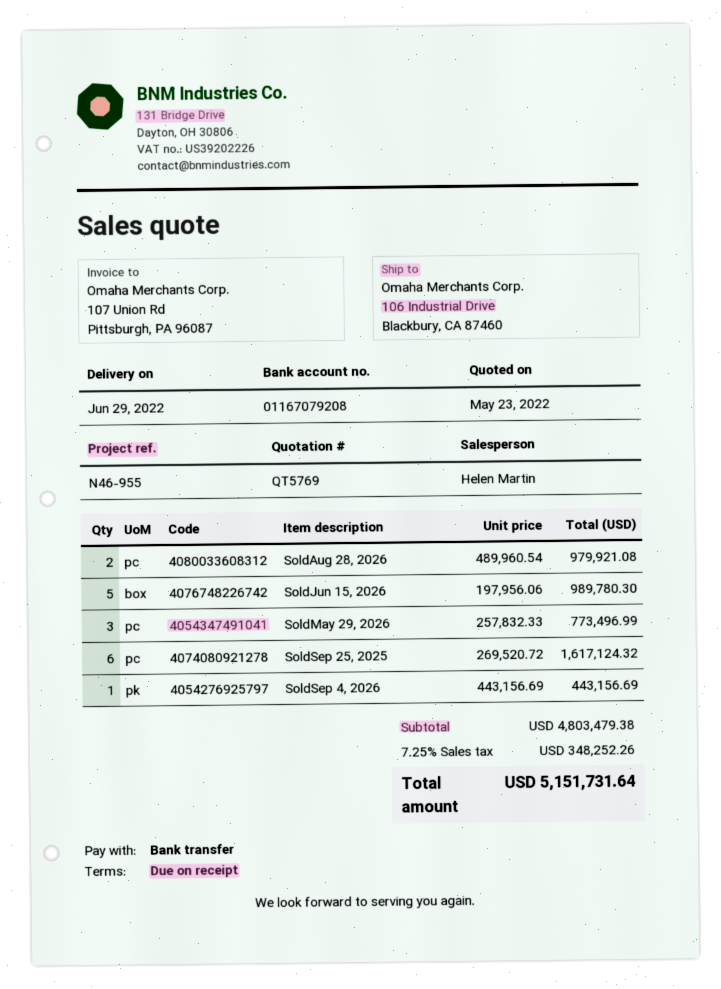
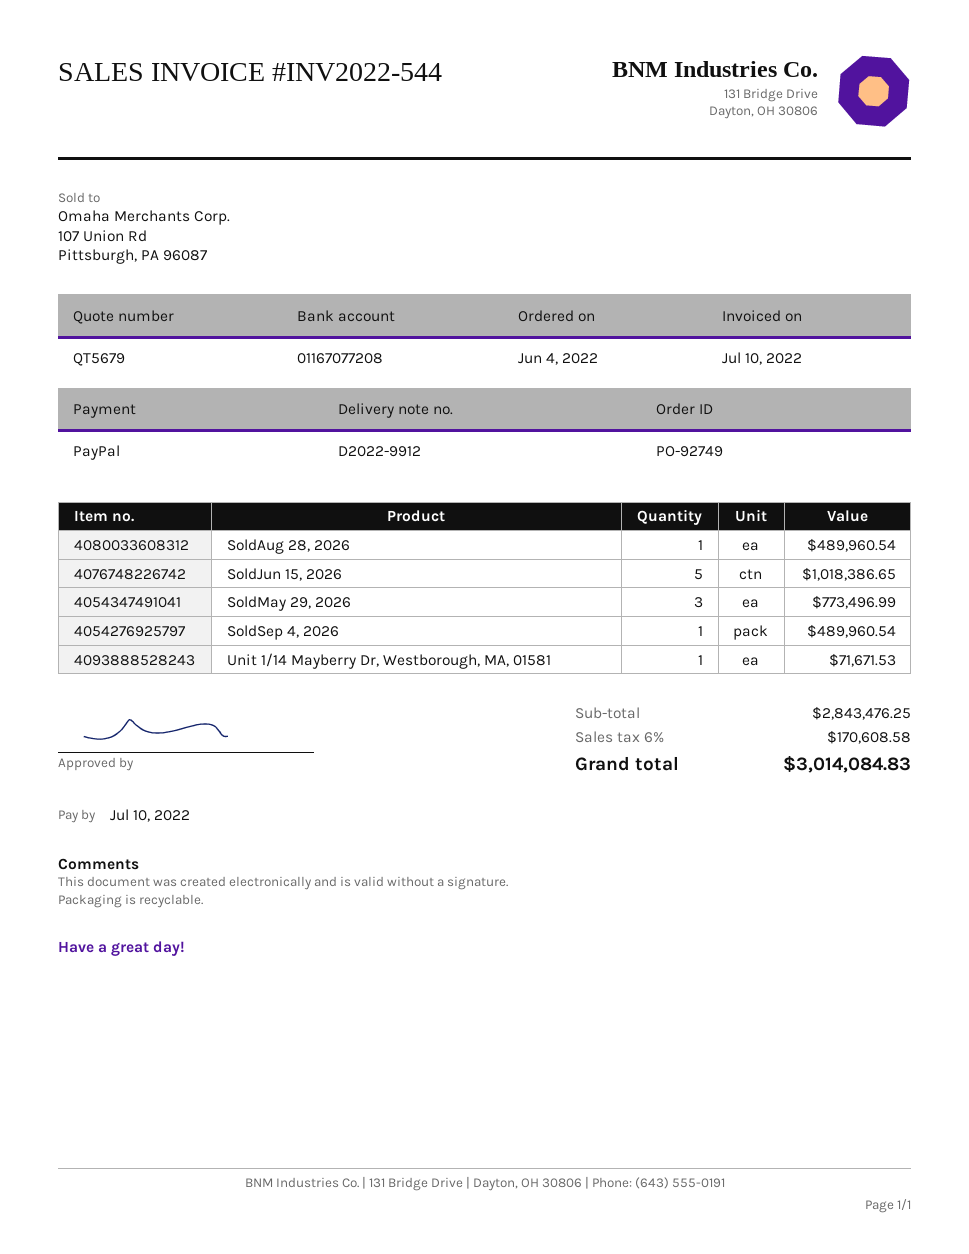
quote number: QT5769 -> QT5679
payment method: bank transfer -> PayPal
bank account: 01167079208 -> 01167077208
SoldAug 28, 2026: 2 for 979921.08 -> 1 for 489960.54
SoldJun 15, 2026: 5 for 989780.30 -> 5 for 1018386.65
SoldSep 25, 2025: 6 for 1617124.32 -> none
SoldSep 4, 2026: 1 for 443156.69 -> 1 for 489960.54
Unit 1/14 Mayberry Dr, Westborough, MA, 01581: none -> 1 for 71671.53
subtotal: 4803479.38 -> 2843476.25
tax: 7.25% = 348252.26 -> 6% = 170608.58
total: 5151731.64 -> 3014084.83

